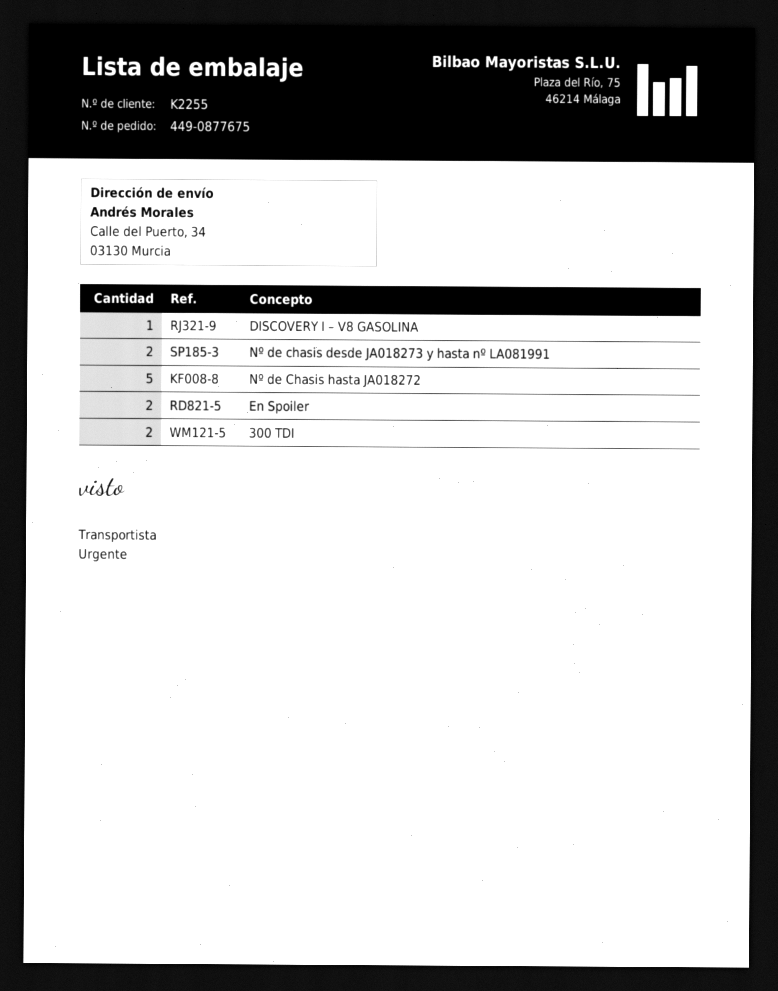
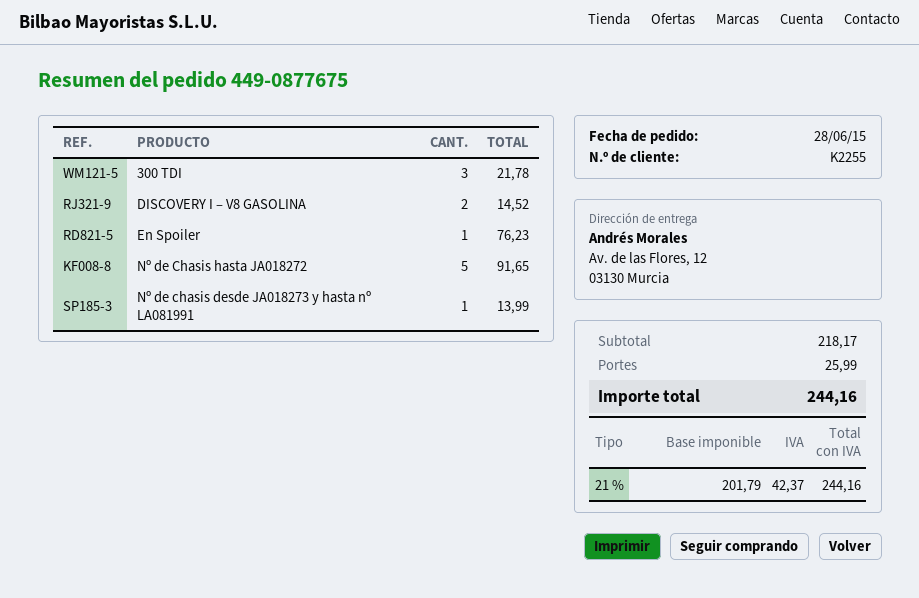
ship to: Calle del Puerto, 34, 03130 Murcia -> Av. de las Flores, 12, 03130 Murcia
DISCOVERY I – V8 GASOLINA: 1 -> 2
Nº de chasis desde JA018273 y hasta nº LA081991: 2 -> 1
En Spoiler: 2 -> 1
300 TDI: 2 -> 3

